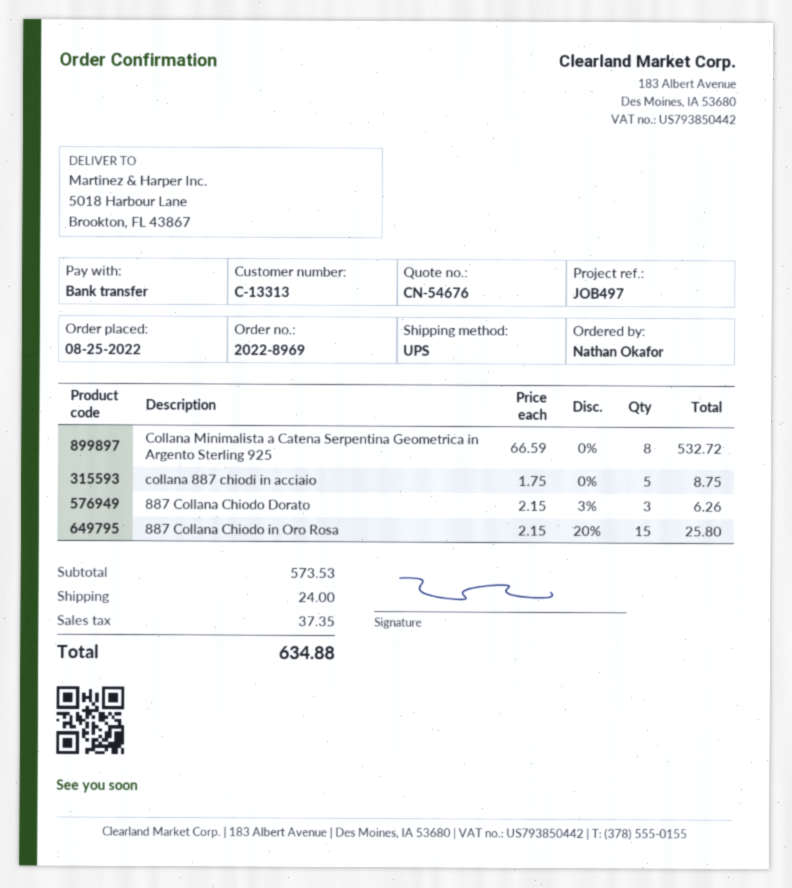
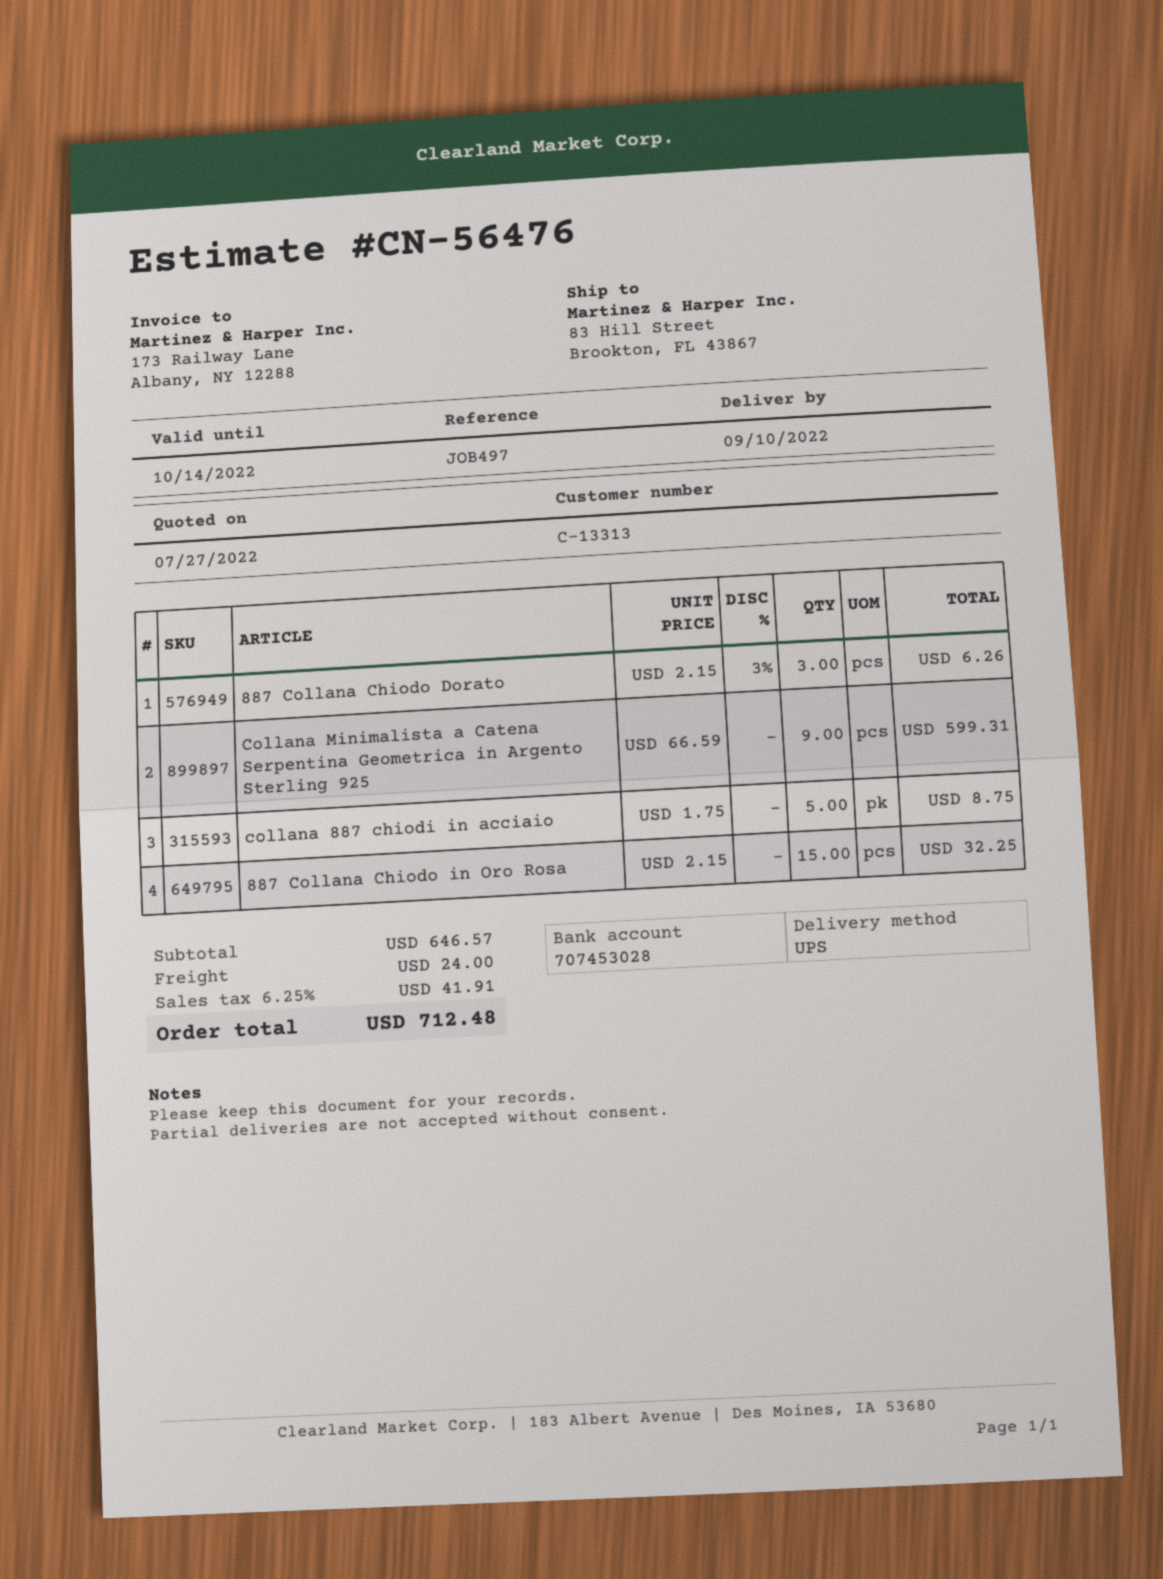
quote number: CN-54676 -> CN-56476
ship to: 5018 Harbour Lane, Brookton, FL 43867 -> 83 Hill Street, Brookton, FL 43867
Collana Minimalista a Catena Serpentina Geometrica in Argento Sterling 925: 8 x 66.59 = 532.72 -> 9 x 66.59 = 599.31
887 Collana Chiodo in Oro Rosa: 15 x 2.15 - 20% = 25.80 -> 15 x 2.15 = 32.25
subtotal: 573.53 -> 646.57
tax: 37.35 -> 41.91
total: 634.88 -> 712.48

